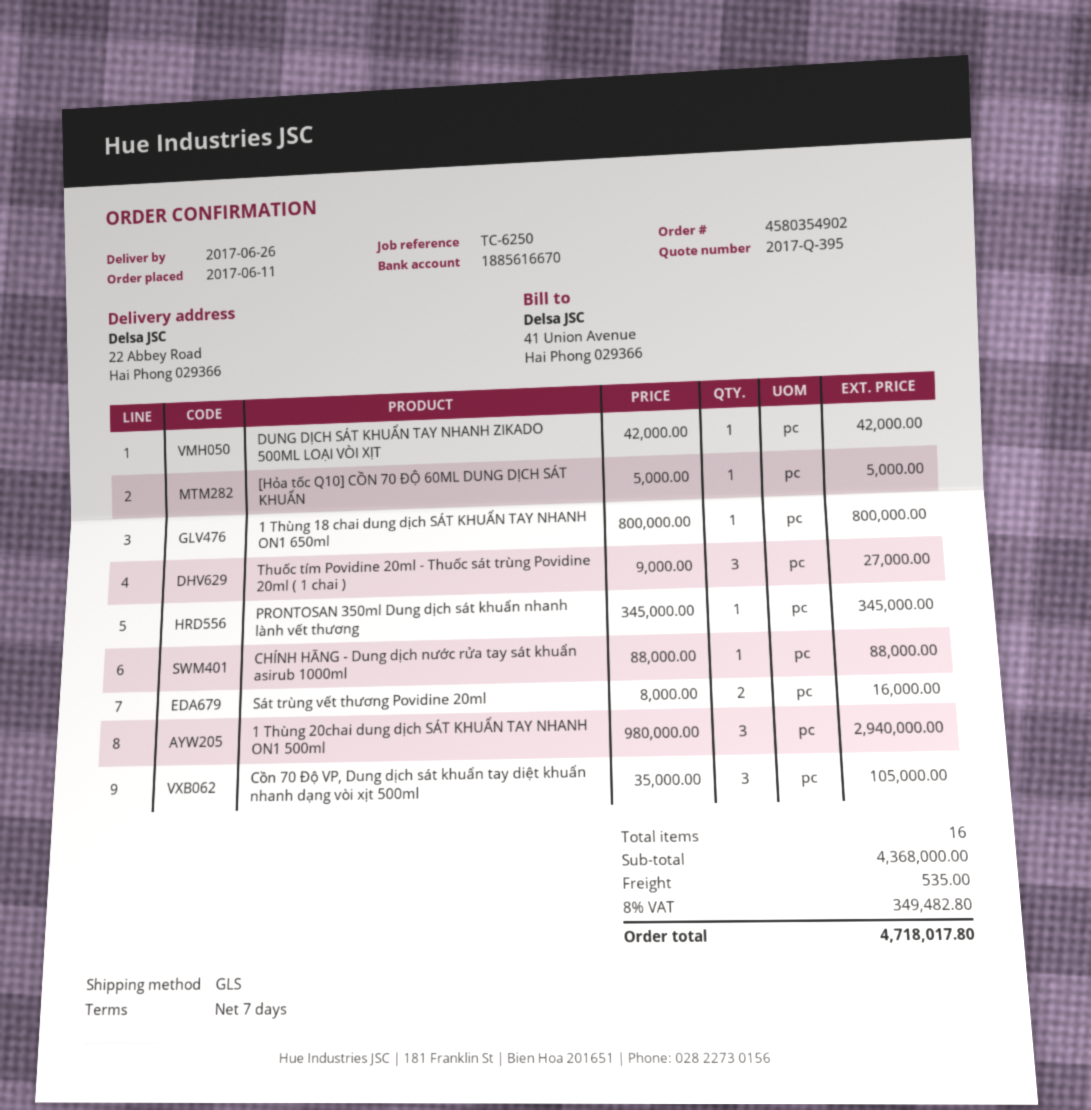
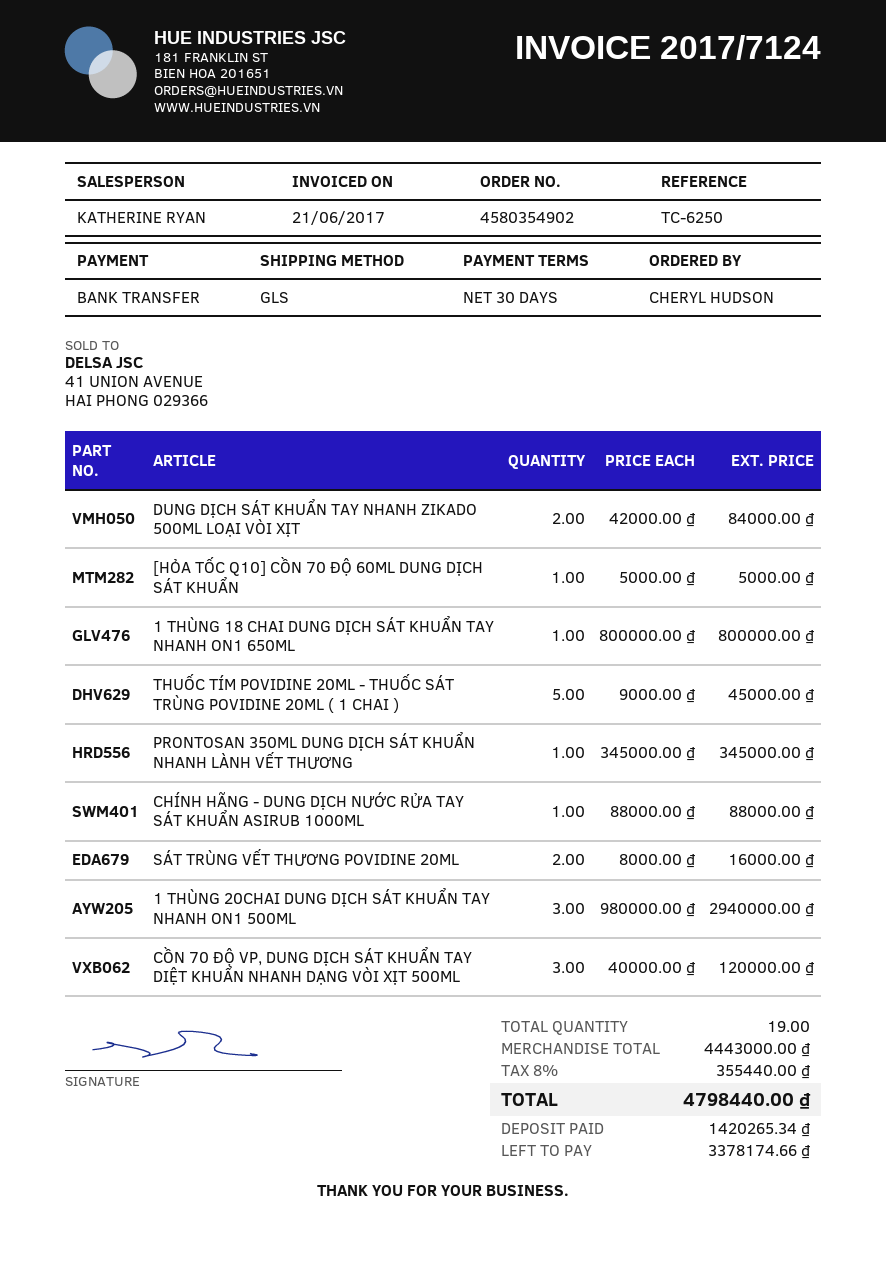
payment terms: 7 days -> 30 days
DUNG DỊCH SÁT KHUẨN TAY NHANH ZIKADO 500ML LOẠI VÒI XỊT: 1 x 42000.00 = 42000.00 -> 2 x 42000.00 = 84000.00
Thuốc tím Povidine 20ml - Thuốc sát trùng Povidine 20ml ( 1 chai ): 3 x 9000.00 = 27000.00 -> 5 x 9000.00 = 45000.00
Cồn 70 Độ VP, Dung dịch sát khuẩn tay diệt khuẩn nhanh dạng vòi xịt 500ml: 3 x 35000.00 = 105000.00 -> 3 x 40000.00 = 120000.00
total quantity: 16 -> 19
subtotal: 4368000.00 -> 4443000.00
shipping: 535.00 -> none
tax: 8% = 349482.80 -> 8% = 355440.00
total: 4718017.80 -> 4798440.00

